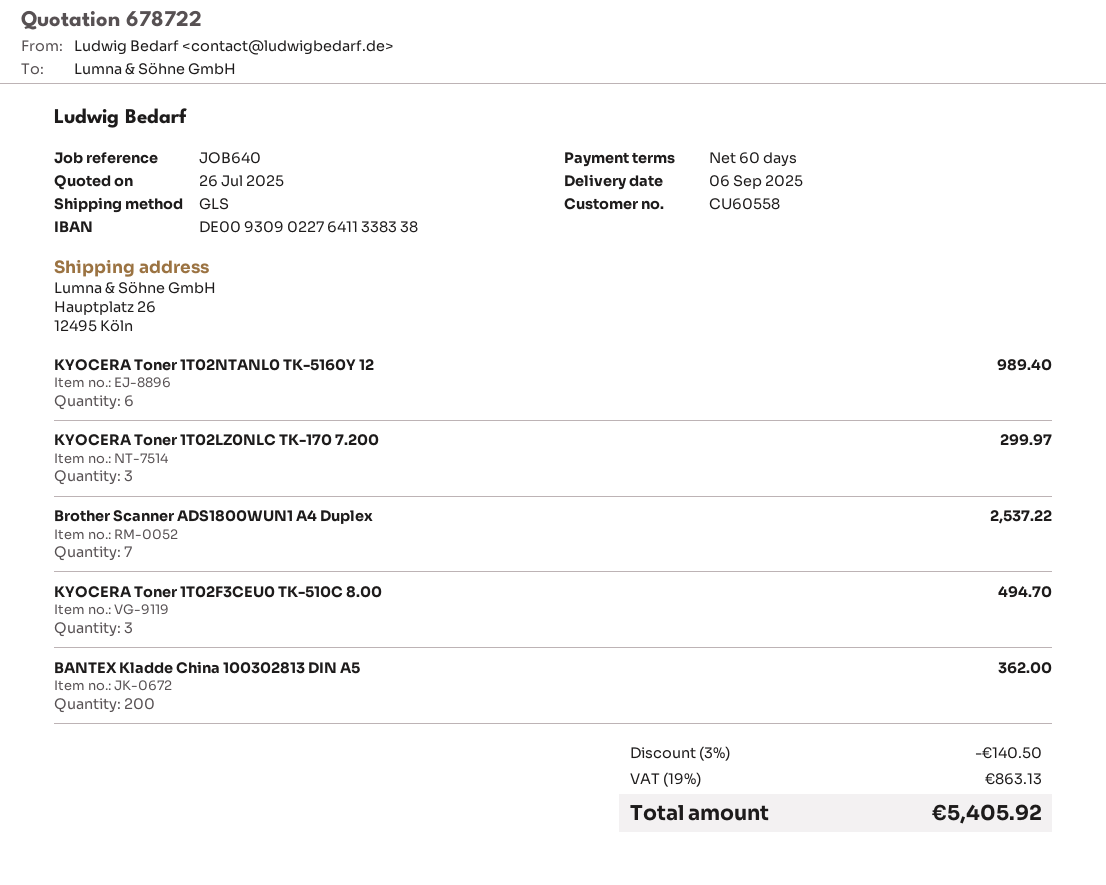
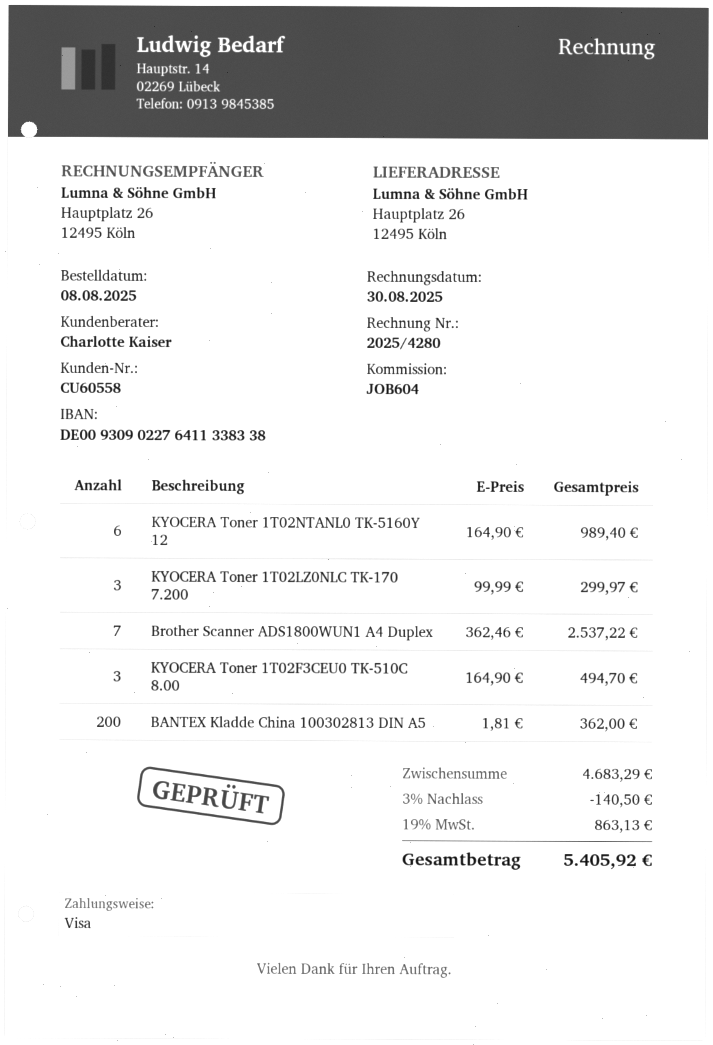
reference: JOB640 -> JOB604

